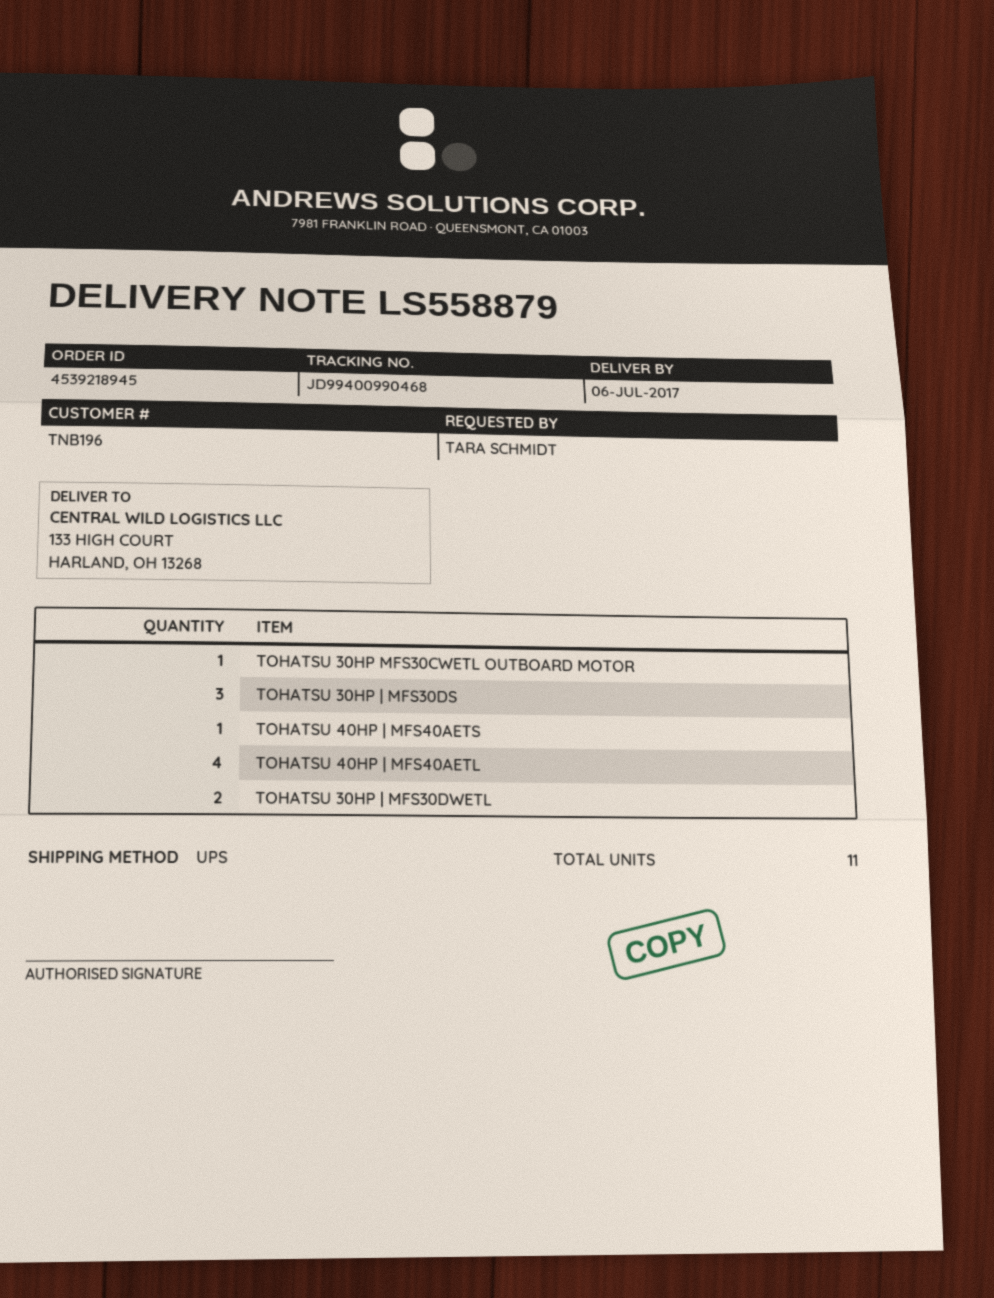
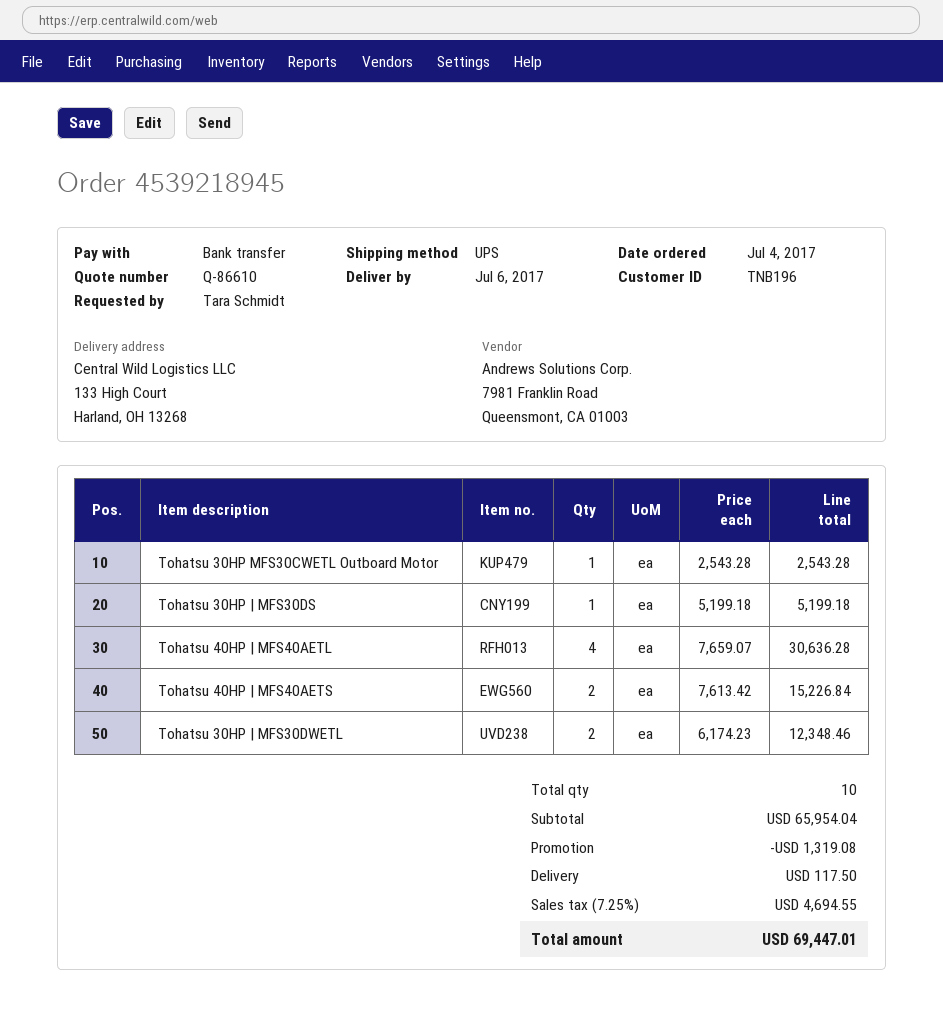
TOHATSU 30HP | MFS30DS: 3 -> 1
TOHATSU 40HP | MFS40AETS: 1 -> 2
total quantity: 11 -> 10

